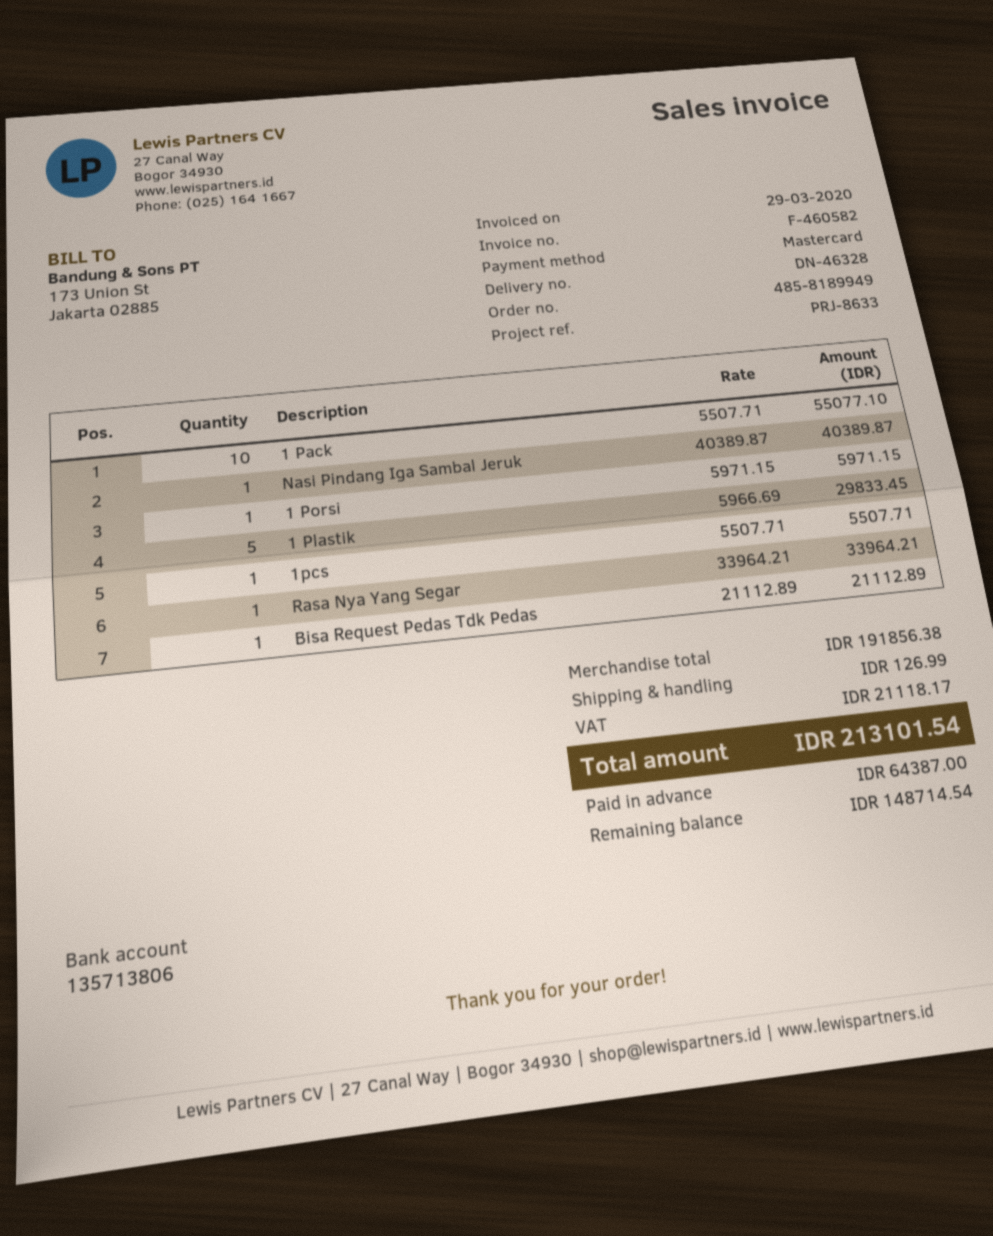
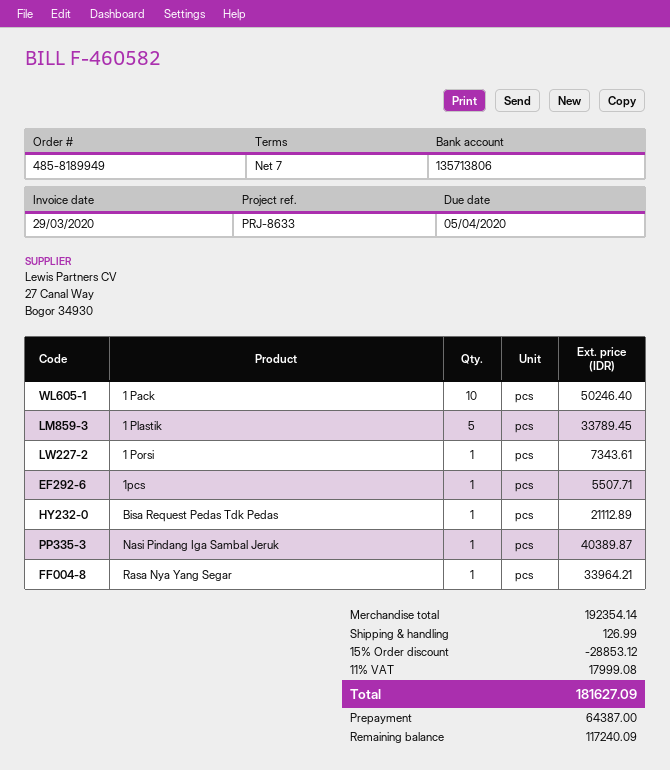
1 Pack: 10 for 55077.10 -> 10 for 50246.40
1 Porsi: 1 for 5971.15 -> 1 for 7343.61
1 Plastik: 5 for 29833.45 -> 5 for 33789.45
subtotal: 191856.38 -> 192354.14
discount: none -> 15% = 28853.12
tax: 21118.17 -> 17999.08
total: 213101.54 -> 181627.09
balance: 148714.54 -> 117240.09

